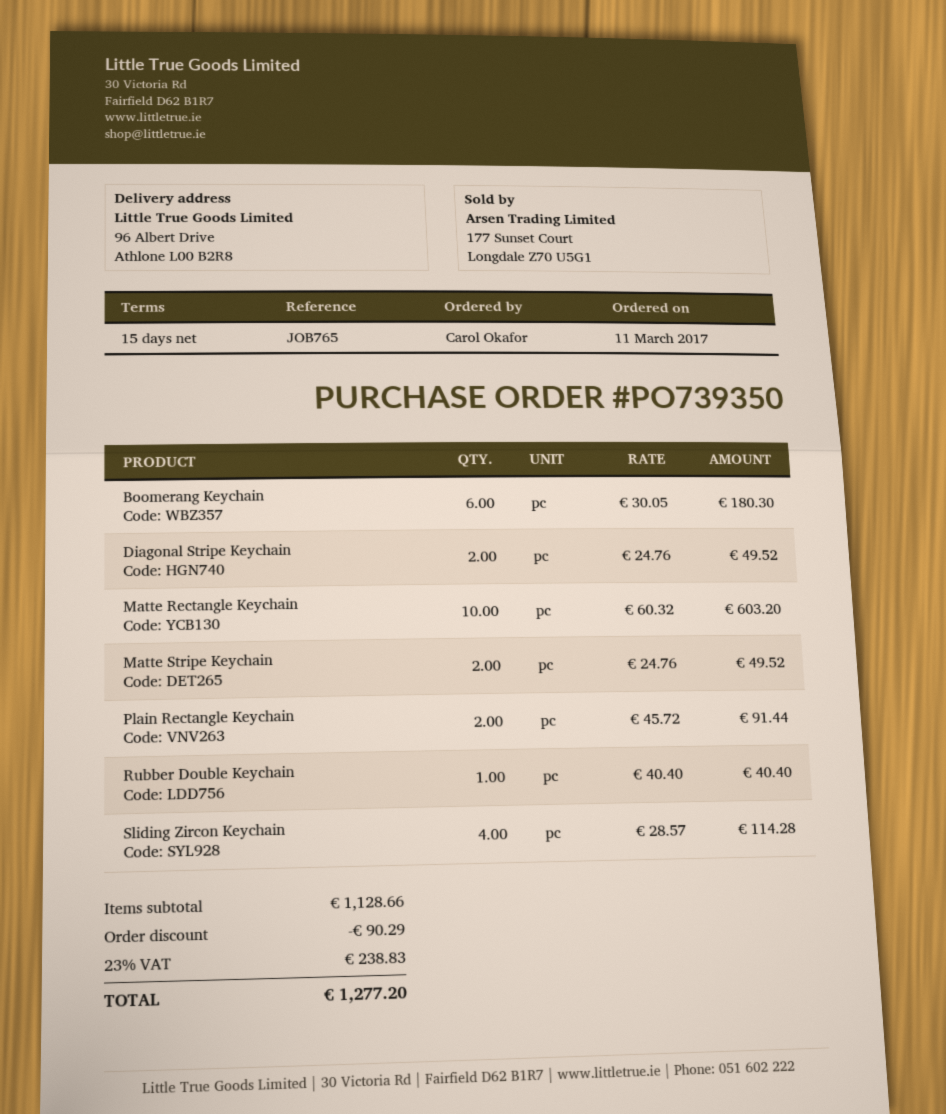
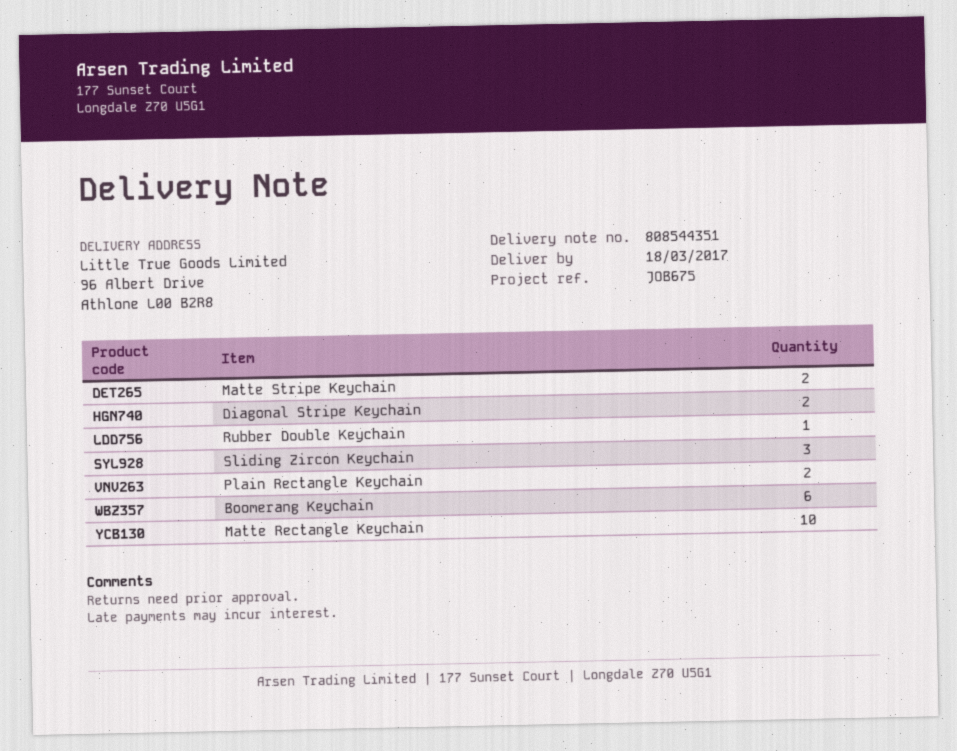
reference: JOB765 -> JOB675
Sliding Zircon Keychain: 4 -> 3

